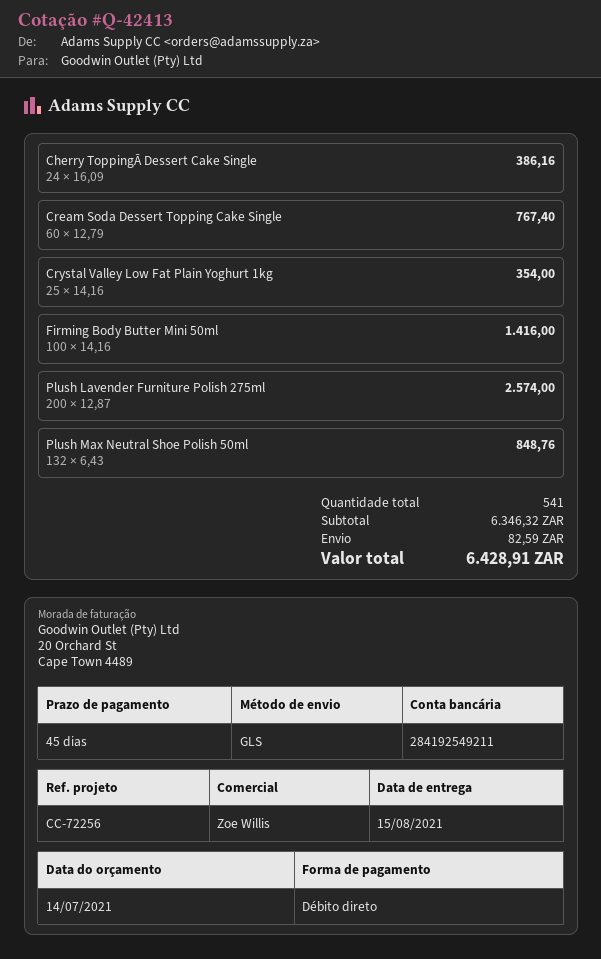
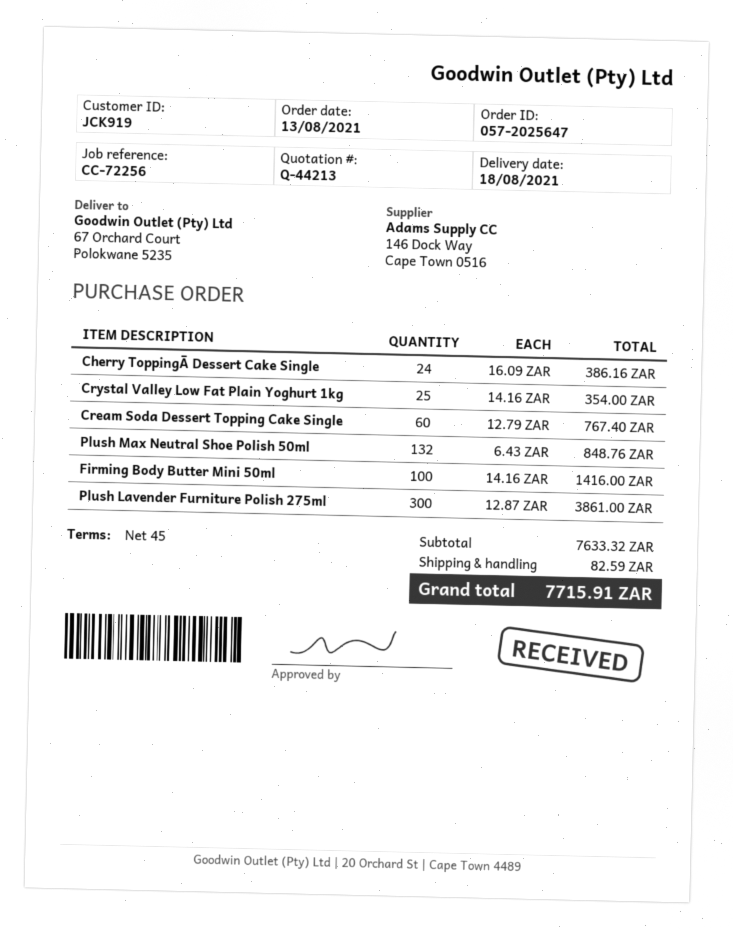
quote number: Q-42413 -> Q-44213
delivery date: 2021-08-15 -> 2021-08-18
Plush Lavender Furniture Polish 275ml: 200 x 12.87 = 2574.00 -> 300 x 12.87 = 3861.00
subtotal: 6346.32 -> 7633.32
total: 6428.91 -> 7715.91

